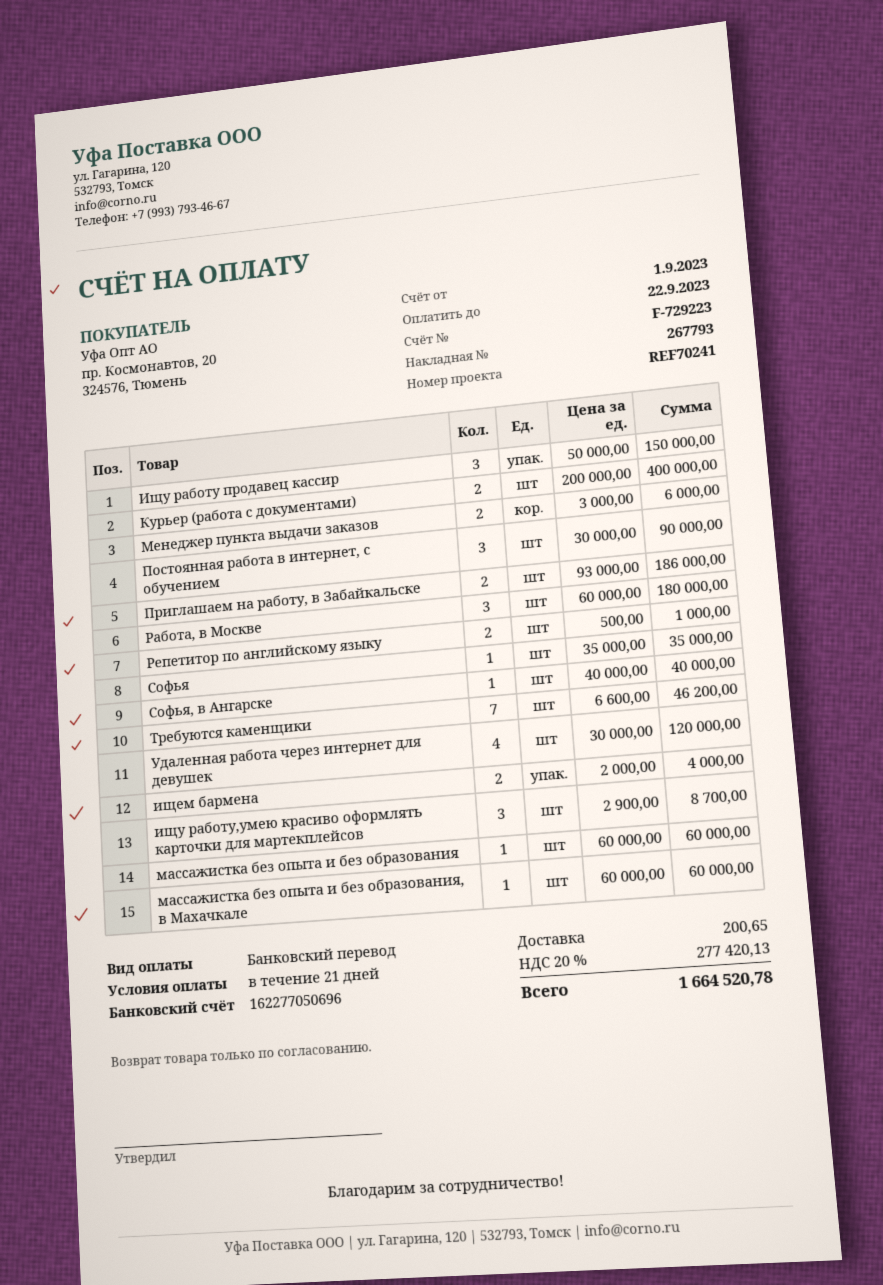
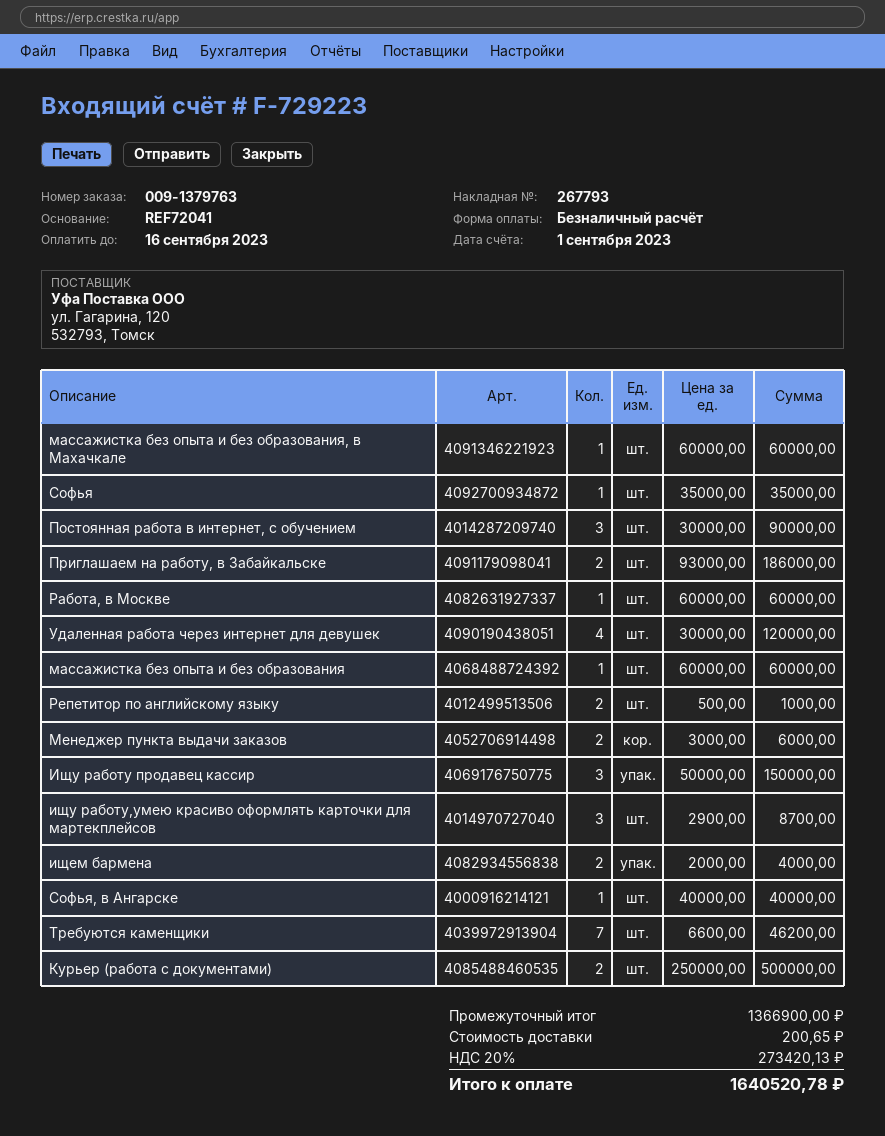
due date: 2023-09-22 -> 2023-09-16
reference: REF70241 -> REF72041
Курьер (работа с документами): 2 x 200000.00 = 400000.00 -> 2 x 250000.00 = 500000.00
Работа, в Москве: 3 x 60000.00 = 180000.00 -> 1 x 60000.00 = 60000.00
tax: 20% = 277420.13 -> 20% = 273420.13
total: 1664520.78 -> 1640520.78

